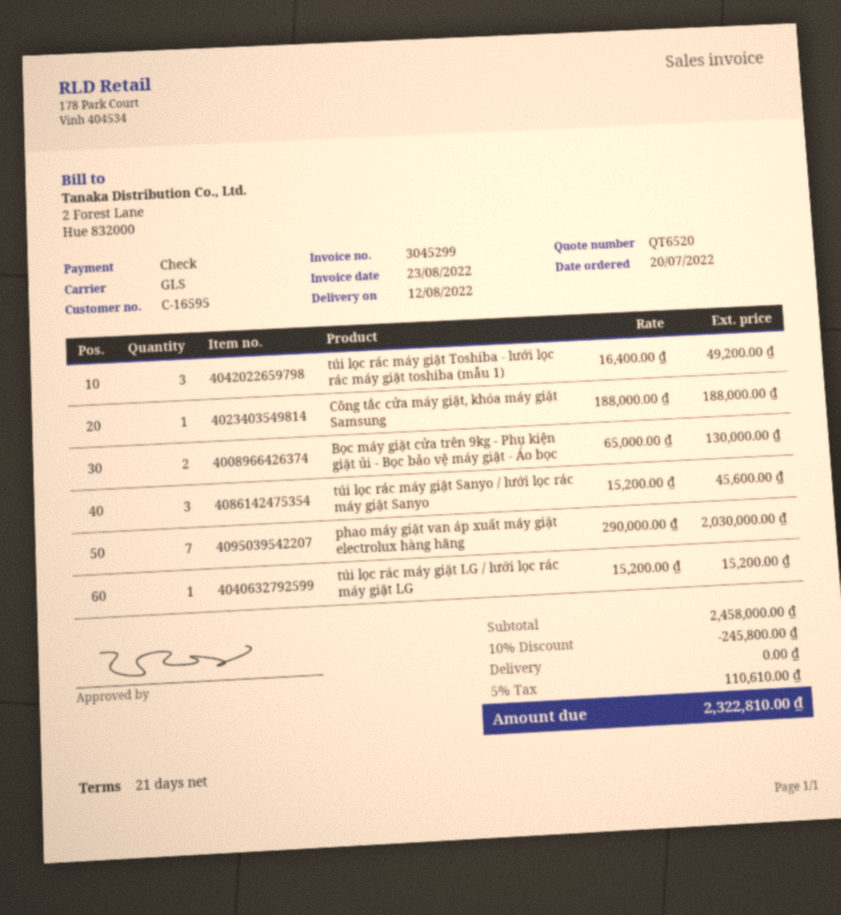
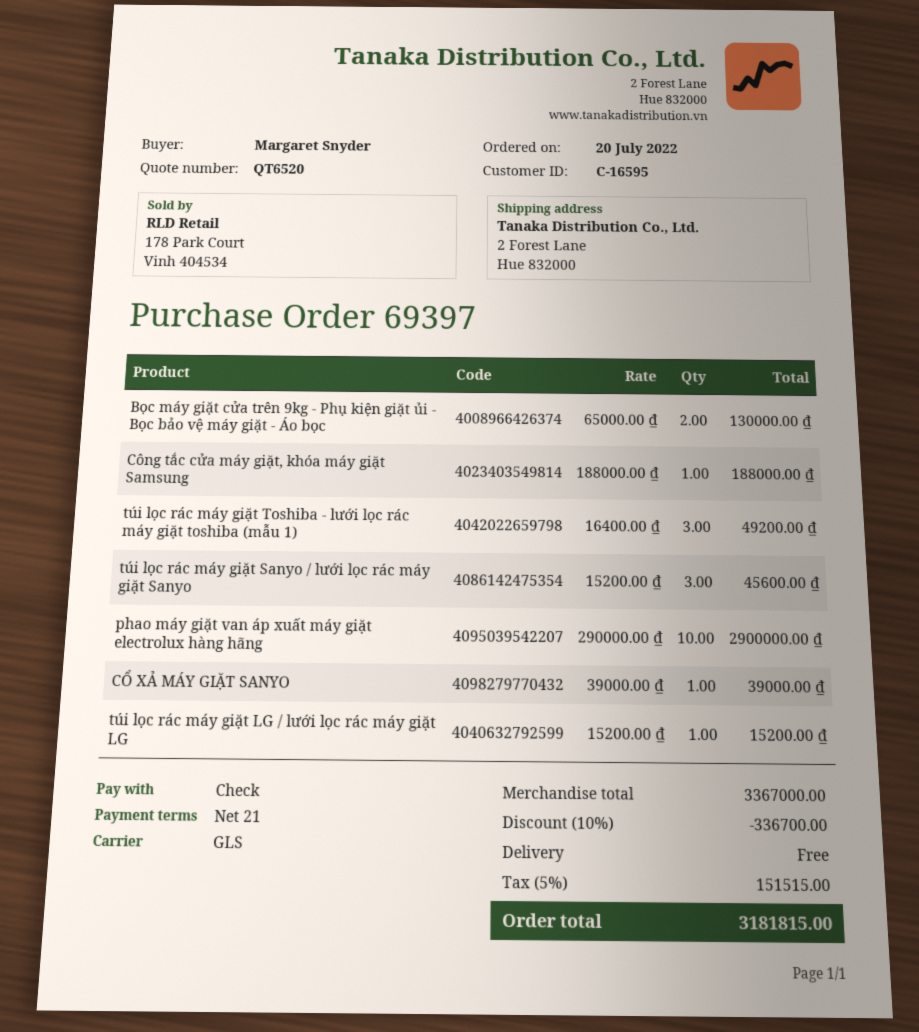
phao máy giặt van áp xuất máy giặt electrolux hàng hãng: 7 x 290000.00 = 2030000.00 -> 10 x 290000.00 = 2900000.00
CỔ XẢ MÁY GIẶT SANYO: none -> 1 x 39000.00 = 39000.00
subtotal: 2458000.00 -> 3367000.00
discount: 10% = 245800.00 -> 10% = 336700.00
tax: 5% = 110610.00 -> 5% = 151515.00
total: 2322810.00 -> 3181815.00

